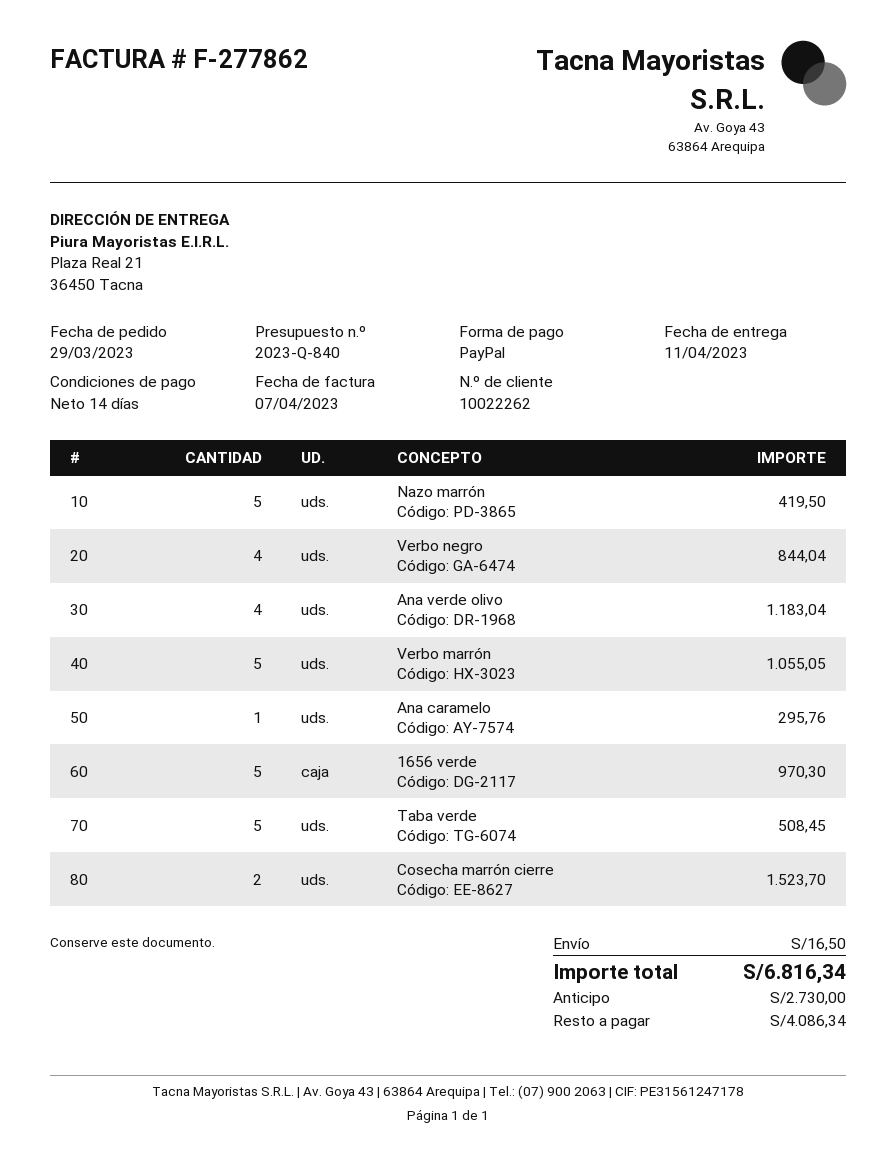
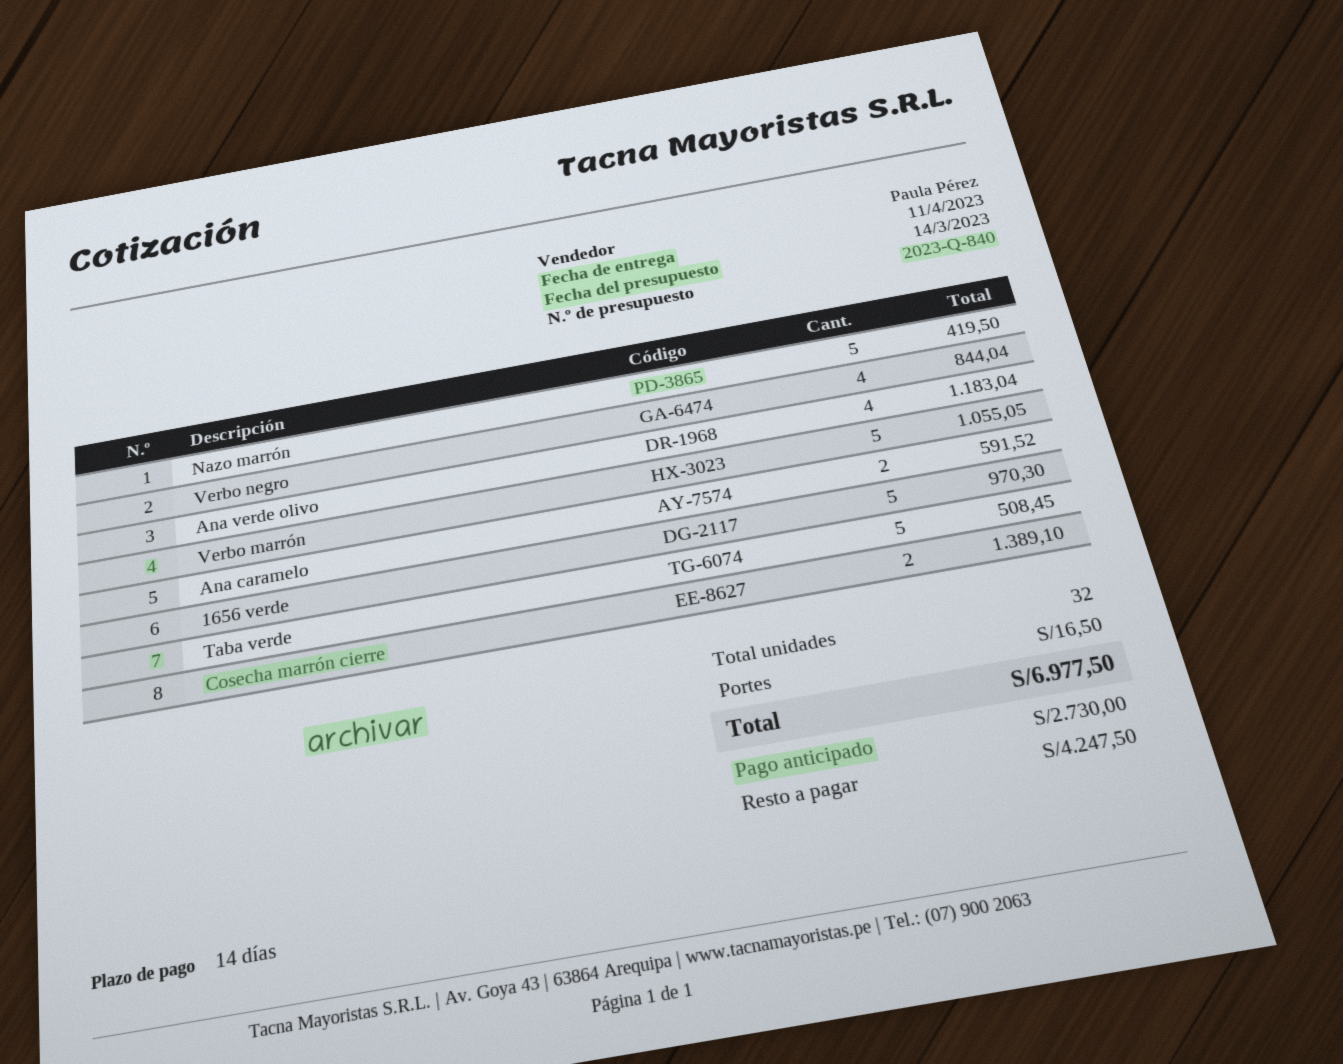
Ana caramelo: 1 for 295.76 -> 2 for 591.52
Cosecha marrón cierre: 2 for 1523.70 -> 2 for 1389.10
total: 6816.34 -> 6977.50
balance: 4086.34 -> 4247.50

